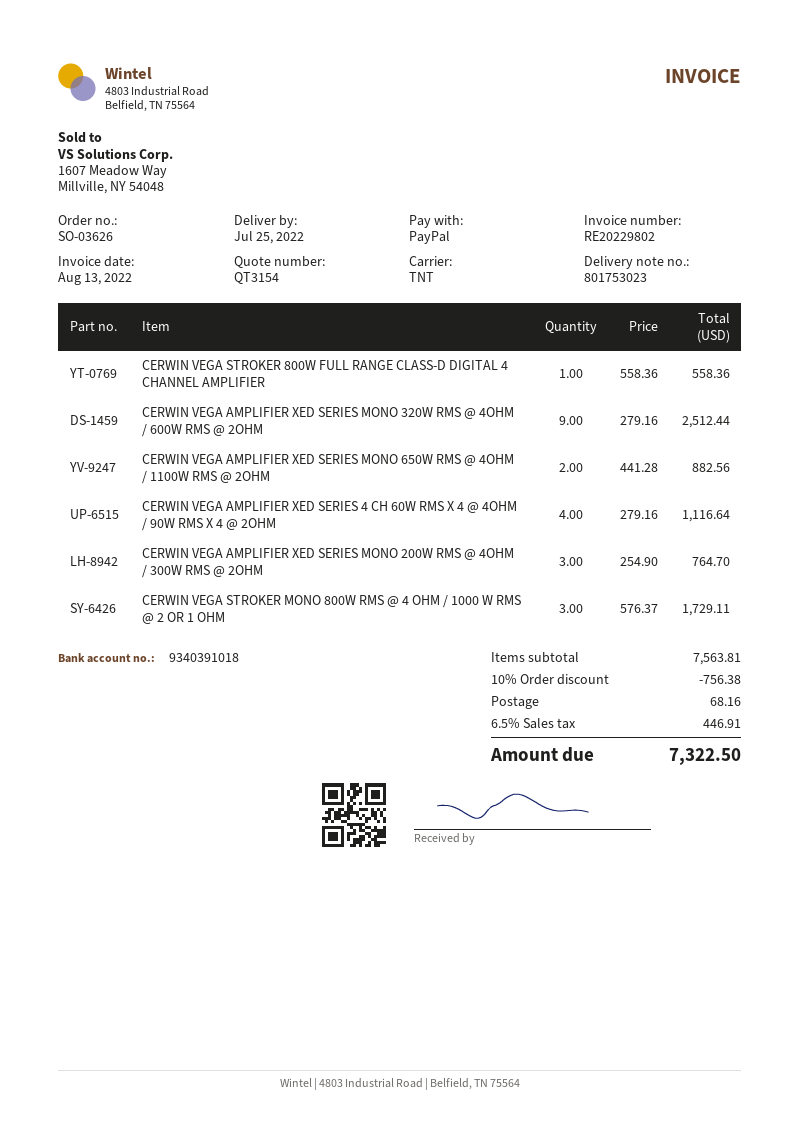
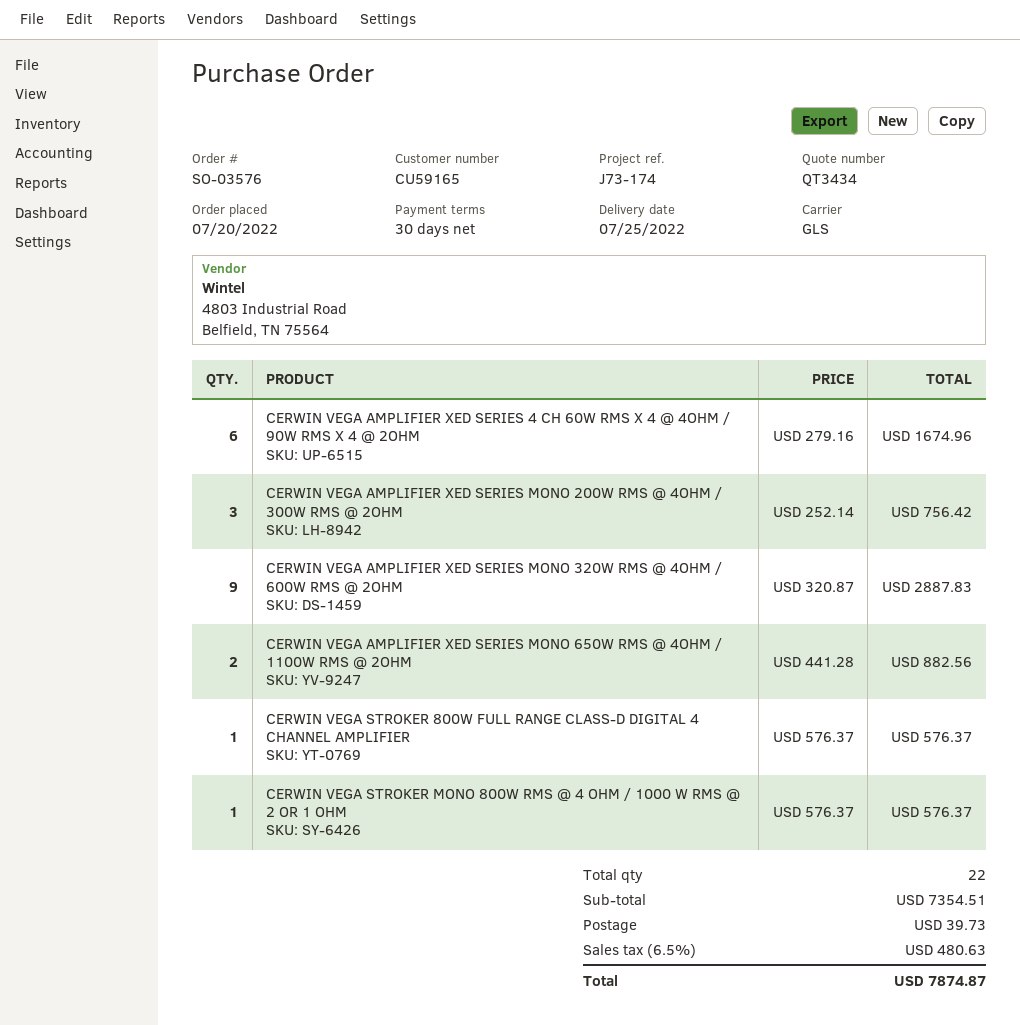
quote number: QT3154 -> QT3434
order number: SO-03626 -> SO-03576
shipping method: TNT -> GLS
CERWIN VEGA STROKER 800W FULL RANGE CLASS-D DIGITAL 4 CHANNEL AMPLIFIER: 1 x 558.36 = 558.36 -> 1 x 576.37 = 576.37
CERWIN VEGA AMPLIFIER XED SERIES MONO 320W RMS @ 4OHM / 600W RMS @ 2OHM: 9 x 279.16 = 2512.44 -> 9 x 320.87 = 2887.83
CERWIN VEGA AMPLIFIER XED SERIES 4 CH 60W RMS X 4 @ 4OHM / 90W RMS X 4 @ 2OHM: 4 x 279.16 = 1116.64 -> 6 x 279.16 = 1674.96
CERWIN VEGA AMPLIFIER XED SERIES MONO 200W RMS @ 4OHM / 300W RMS @ 2OHM: 3 x 254.90 = 764.70 -> 3 x 252.14 = 756.42
CERWIN VEGA STROKER MONO 800W RMS @ 4 OHM / 1000 W RMS @ 2 OR 1 OHM: 3 x 576.37 = 1729.11 -> 1 x 576.37 = 576.37
subtotal: 7563.81 -> 7354.51
discount: 10% = 756.38 -> none
shipping: 68.16 -> 39.73
tax: 6.5% = 446.91 -> 6.5% = 480.63
total: 7322.50 -> 7874.87

